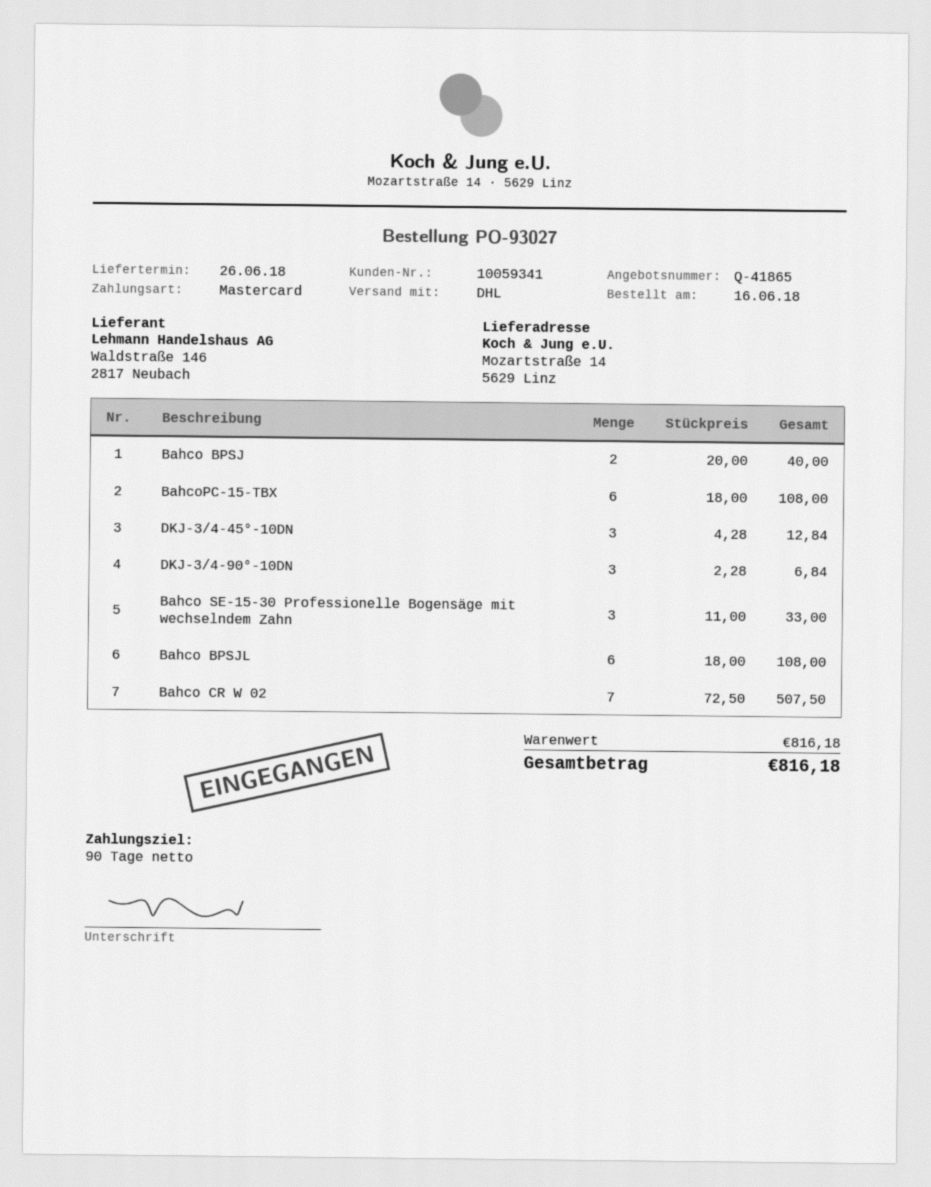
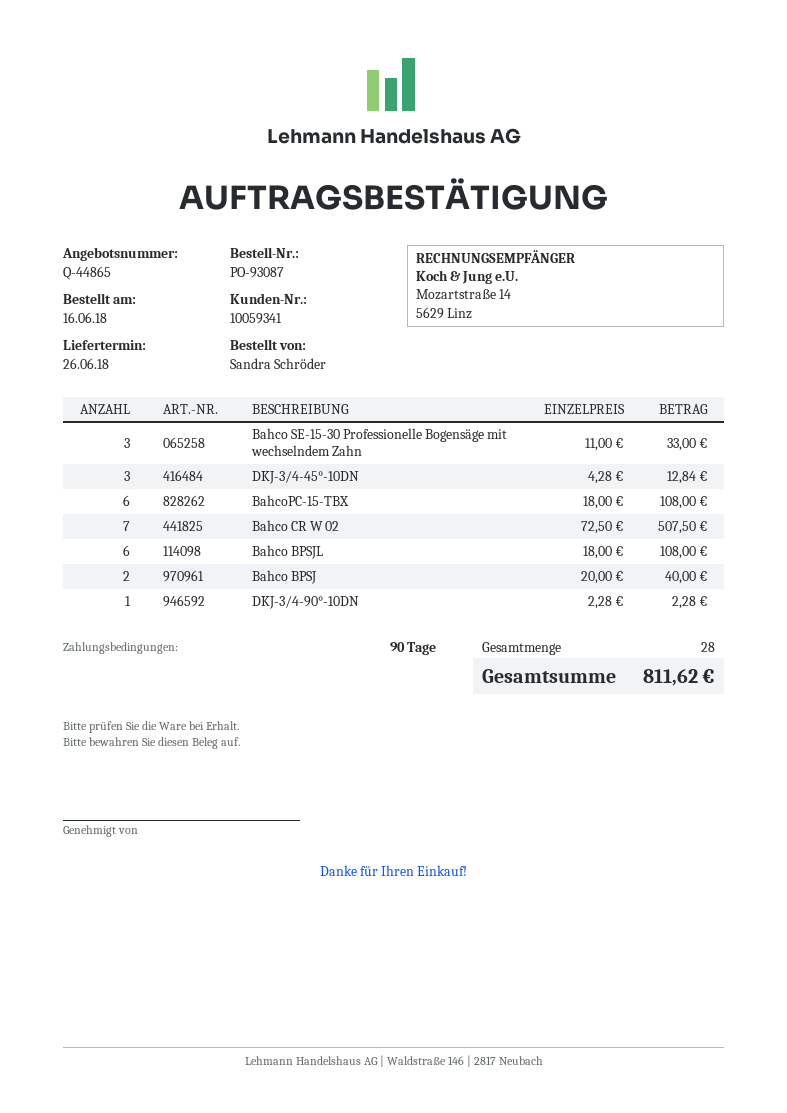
quote number: Q-41865 -> Q-44865
order number: PO-93027 -> PO-93087
DKJ-3/4-90°-10DN: 3 x 2.28 = 6.84 -> 1 x 2.28 = 2.28
total: 816.18 -> 811.62

